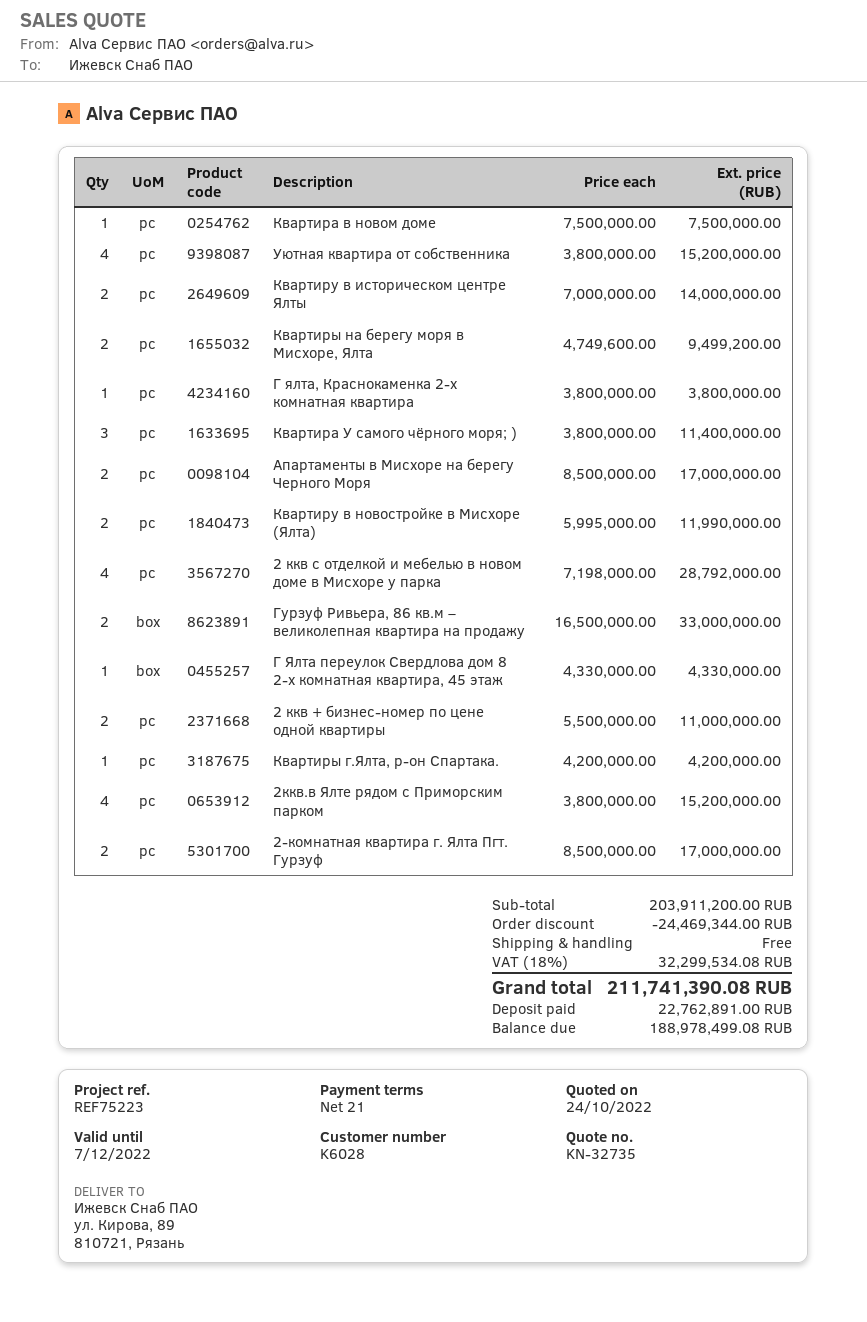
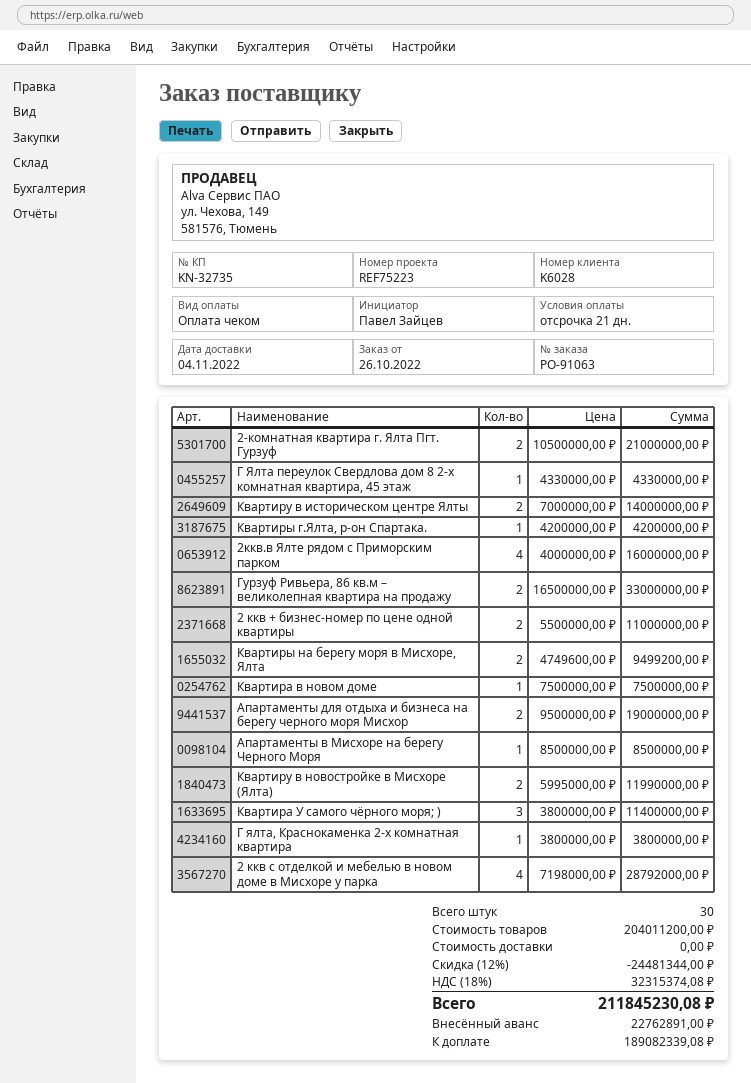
Уютная квартира от собственника: 4 x 3800000.00 = 15200000.00 -> none
Апартаменты в Мисхоре на берегу Черного Моря: 2 x 8500000.00 = 17000000.00 -> 1 x 8500000.00 = 8500000.00
2ккв.в Ялте рядом с Приморским парком: 4 x 3800000.00 = 15200000.00 -> 4 x 4000000.00 = 16000000.00
2-комнатная квартира г. Ялта Пгт. Гурзуф: 2 x 8500000.00 = 17000000.00 -> 2 x 10500000.00 = 21000000.00
Апартаменты для отдыха и бизнеса на берегу черного моря Мисхор: none -> 2 x 9500000.00 = 19000000.00
subtotal: 203911200.00 -> 204011200.00
discount: 24469344.00 -> 24481344.00
tax: 18% = 32299534.08 -> 18% = 32315374.08
total: 211741390.08 -> 211845230.08
balance: 188978499.08 -> 189082339.08

